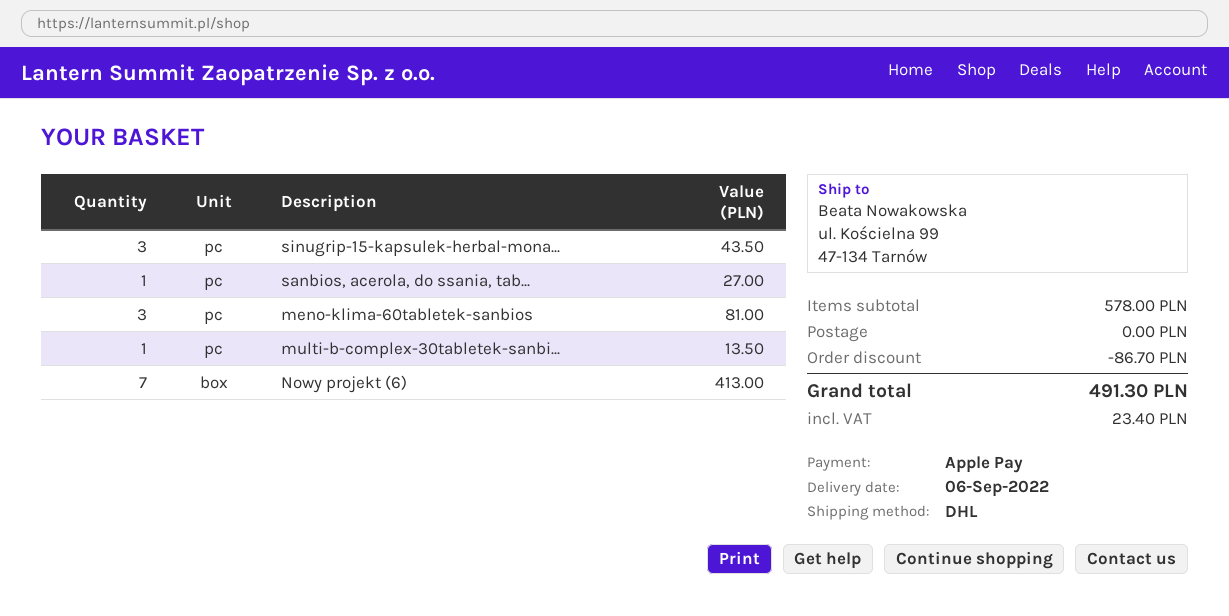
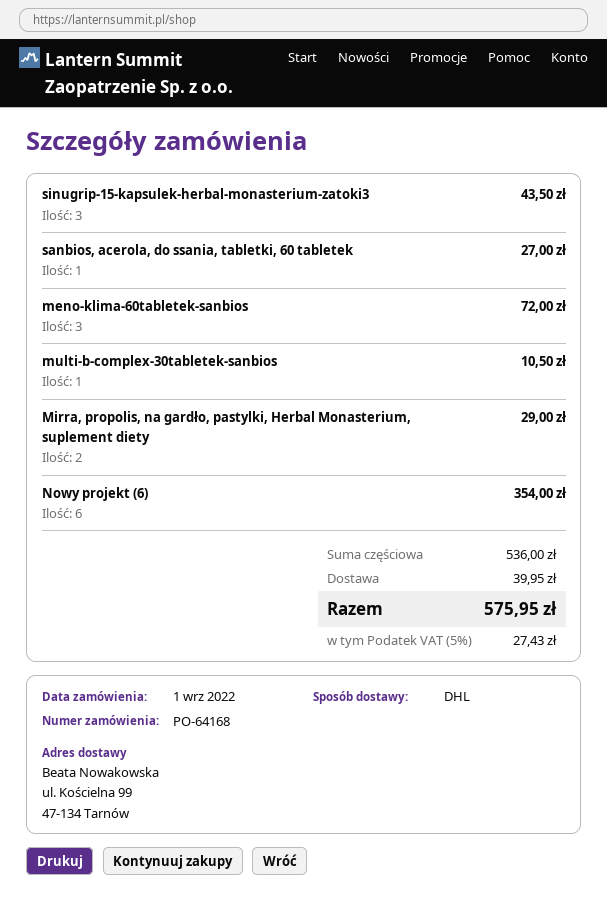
meno-klima-60tabletek-sanbios: 3 for 81.00 -> 3 for 72.00
multi-b-complex-30tabletek-sanbi...: 1 for 13.50 -> 1 for 10.50
Nowy projekt (6): 7 for 413.00 -> 6 for 354.00
Mirra, propolis, na gardło, pastylki, Herbal Monasterium, suplement diety: none -> 2 for 29.00
subtotal: 578.00 -> 536.00
discount: 86.70 -> none
shipping: 0.00 -> 39.95
tax: 23.40 -> 27.43
total: 491.30 -> 575.95

